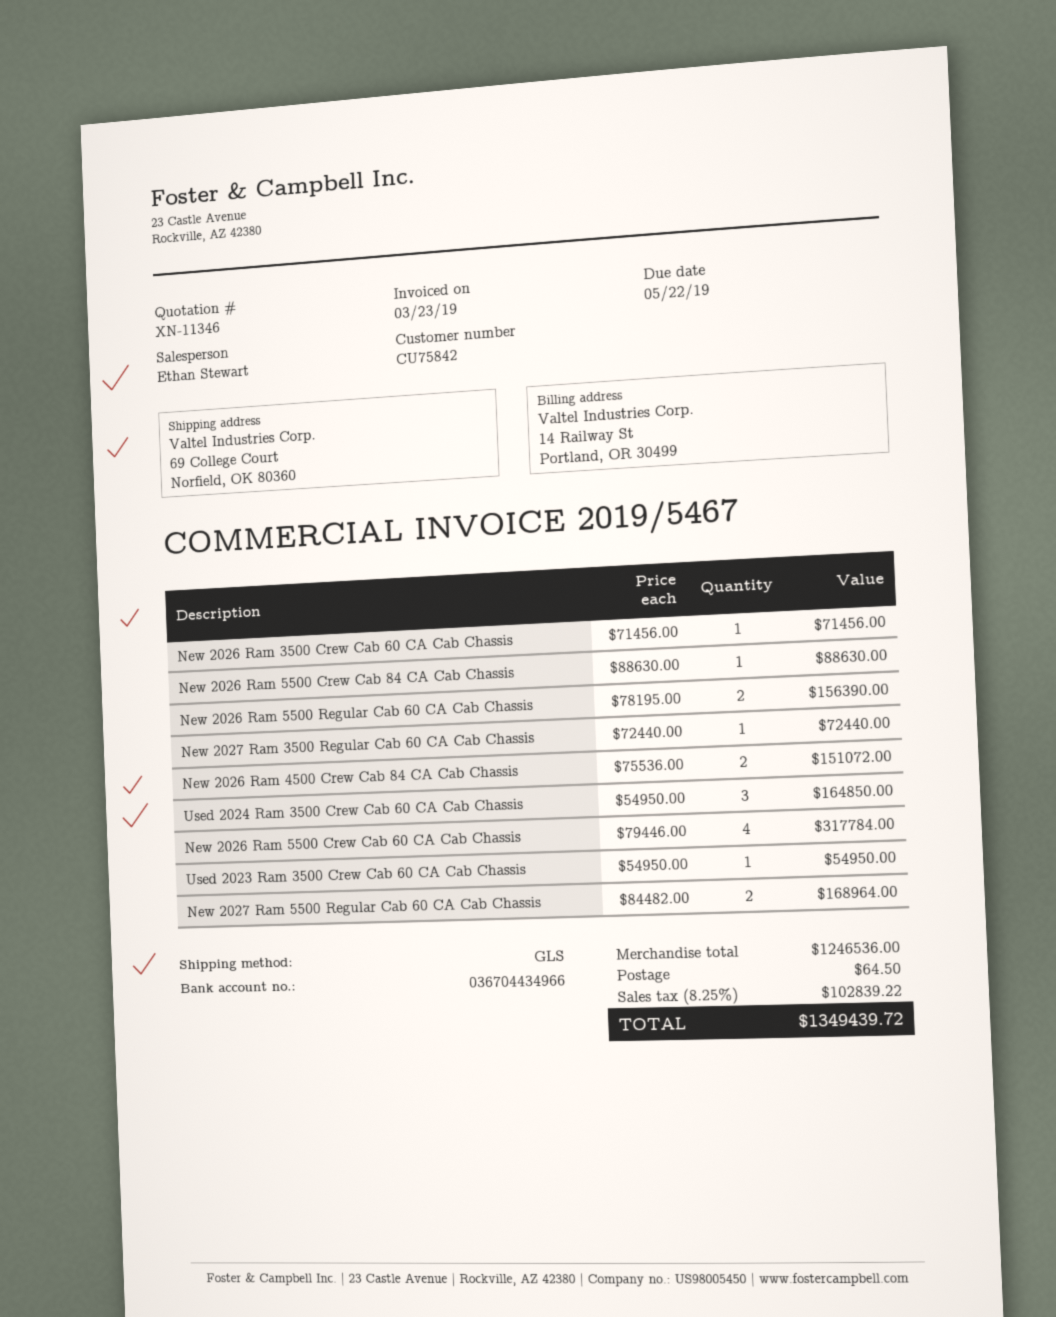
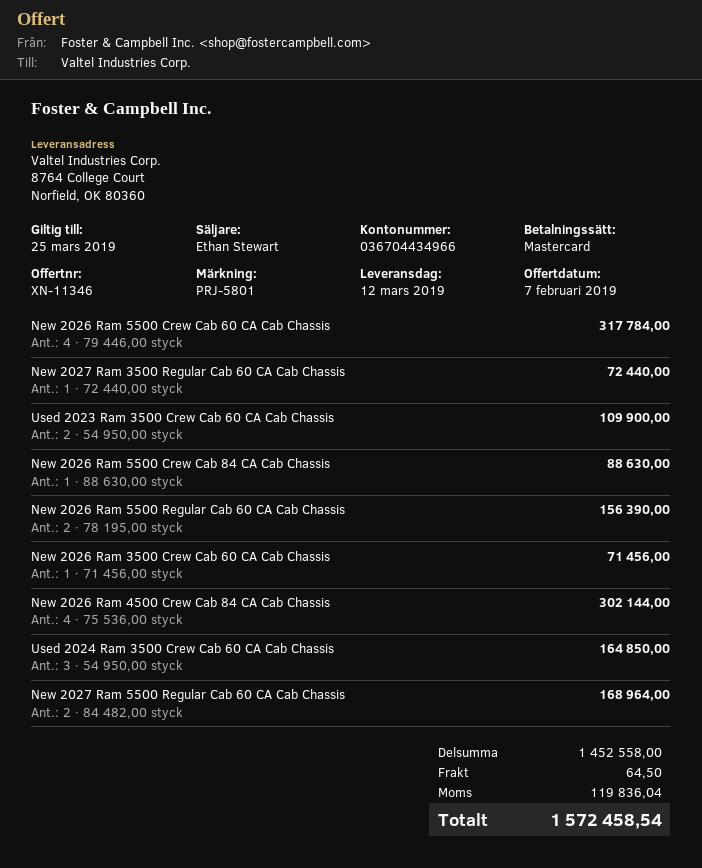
ship to: 69 College Court, Norfield, OK 80360 -> 8764 College Court, Norfield, OK 80360
New 2026 Ram 4500 Crew Cab 84 CA Cab Chassis: 2 x 75536.00 = 151072.00 -> 4 x 75536.00 = 302144.00
Used 2023 Ram 3500 Crew Cab 60 CA Cab Chassis: 1 x 54950.00 = 54950.00 -> 2 x 54950.00 = 109900.00
subtotal: 1246536.00 -> 1452558.00
tax: 102839.22 -> 119836.04
total: 1349439.72 -> 1572458.54

